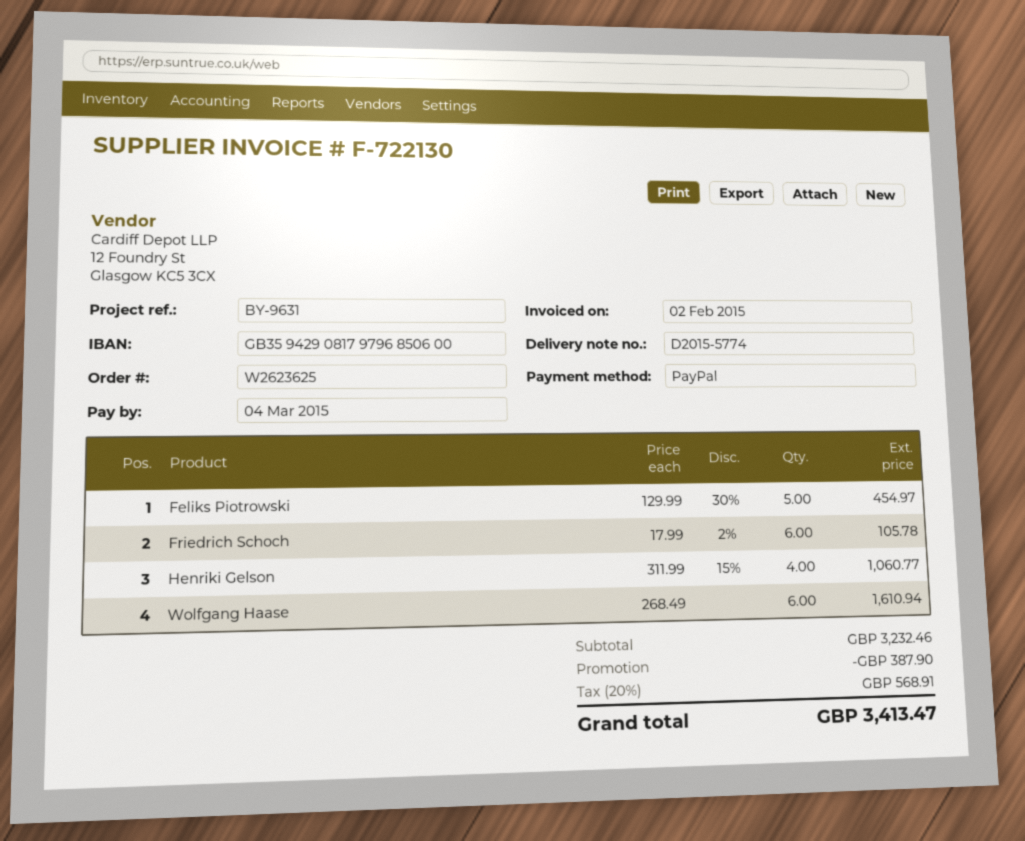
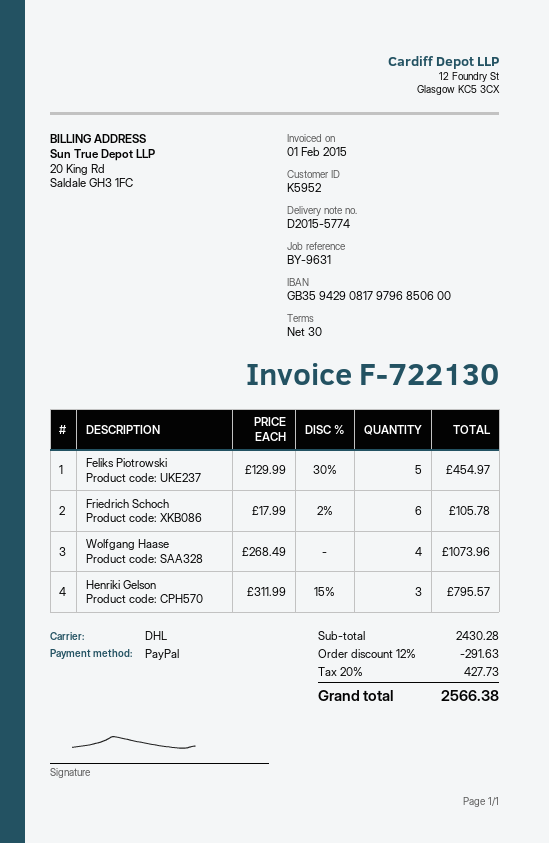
invoice date: 2015-02-02 -> 2015-02-01
Henriki Gelson: 4 x 311.99 - 15% = 1060.77 -> 3 x 311.99 - 15% = 795.57
Wolfgang Haase: 6 x 268.49 = 1610.94 -> 4 x 268.49 = 1073.96
subtotal: 3232.46 -> 2430.28
discount: 387.90 -> 291.63
tax: 20% = 568.91 -> 20% = 427.73
total: 3413.47 -> 2566.38

